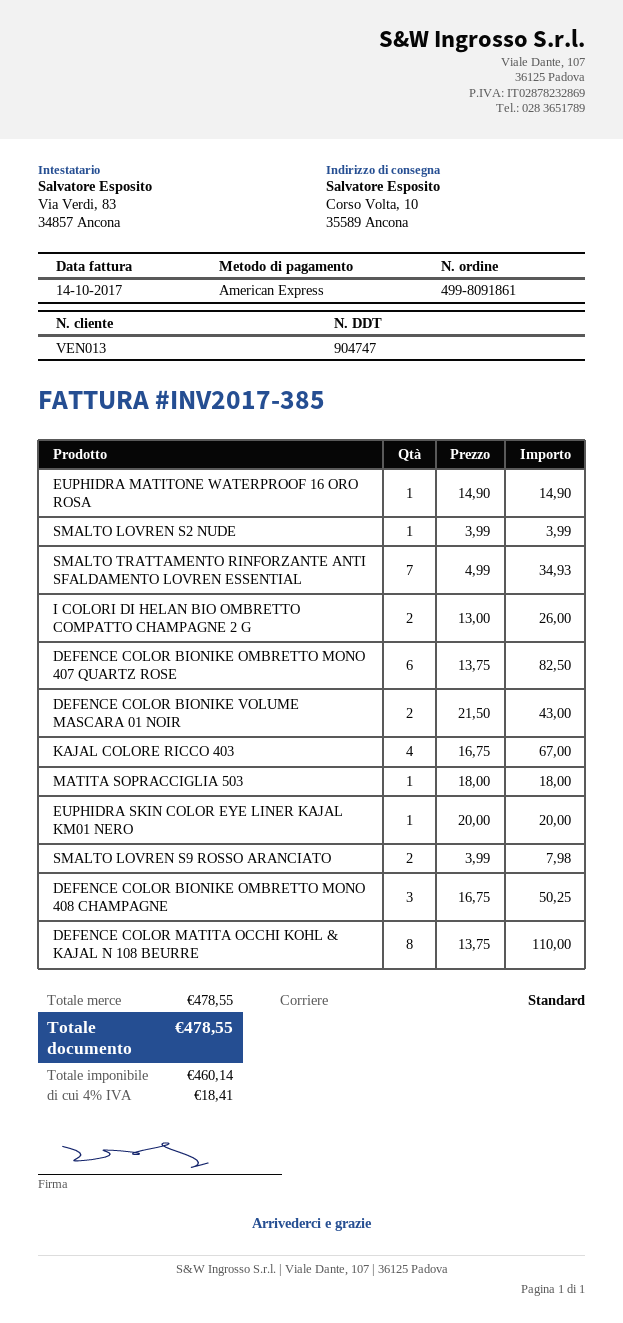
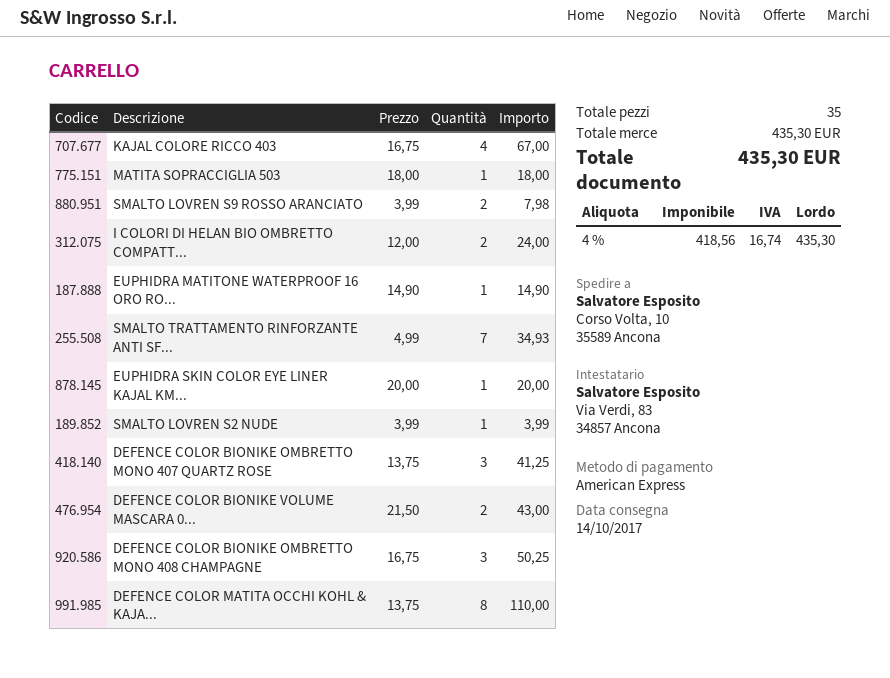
I COLORI DI HELAN BIO OMBRETTO COMPATTO CHAMPAGNE 2 G: 2 x 13.00 = 26.00 -> 2 x 12.00 = 24.00
DEFENCE COLOR BIONIKE OMBRETTO MONO 407 QUARTZ ROSE: 6 x 13.75 = 82.50 -> 3 x 13.75 = 41.25
subtotal: 478.55 -> 435.30
net: 460.14 -> 418.56
tax: 4% = 18.41 -> 4% = 16.74
total: 478.55 -> 435.30

